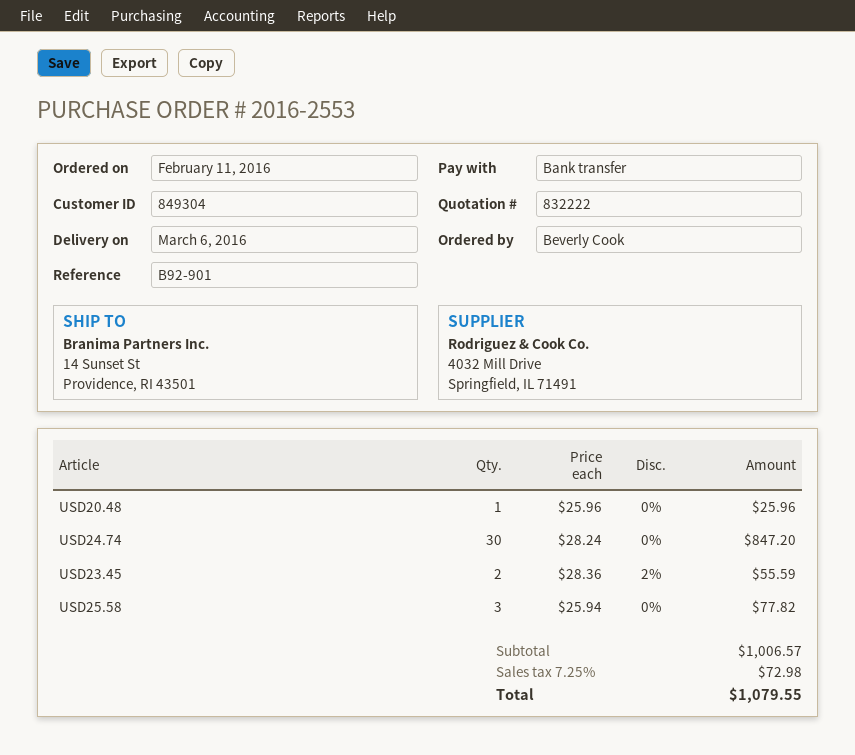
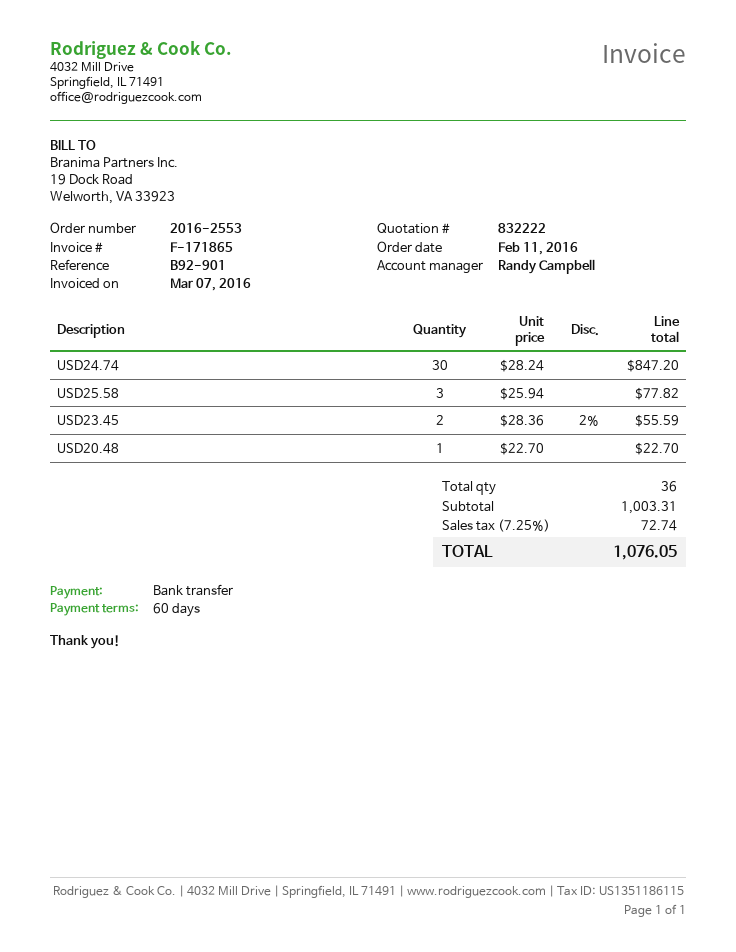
USD20.48: 1 x 25.96 = 25.96 -> 1 x 22.70 = 22.70
subtotal: 1006.57 -> 1003.31
tax: 7.25% = 72.98 -> 7.25% = 72.74
total: 1079.55 -> 1076.05

